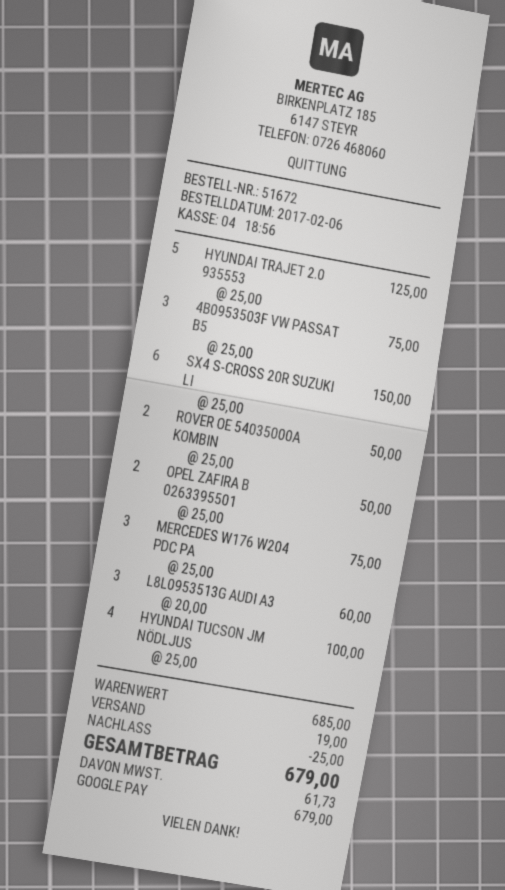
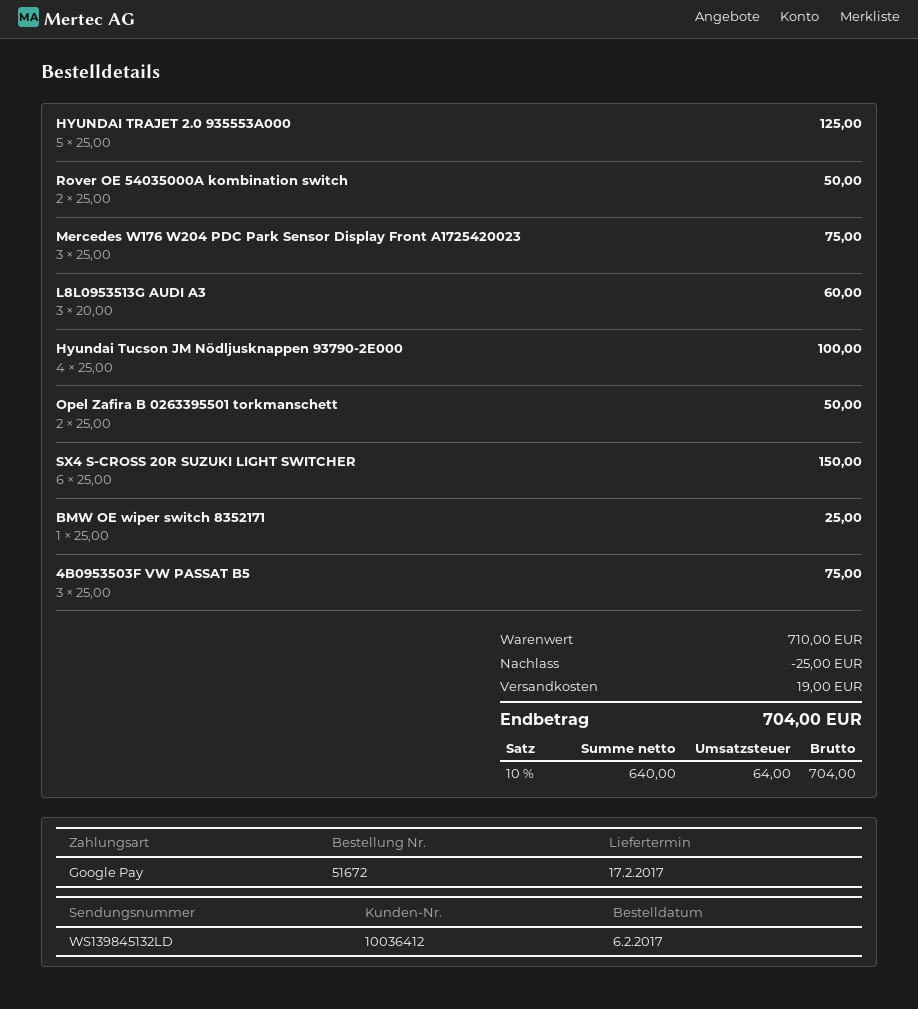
BMW OE wiper switch 8352171: none -> 1 x 25.00 = 25.00
subtotal: 685.00 -> 710.00
tax: 61.73 -> 64.00
total: 679.00 -> 704.00

